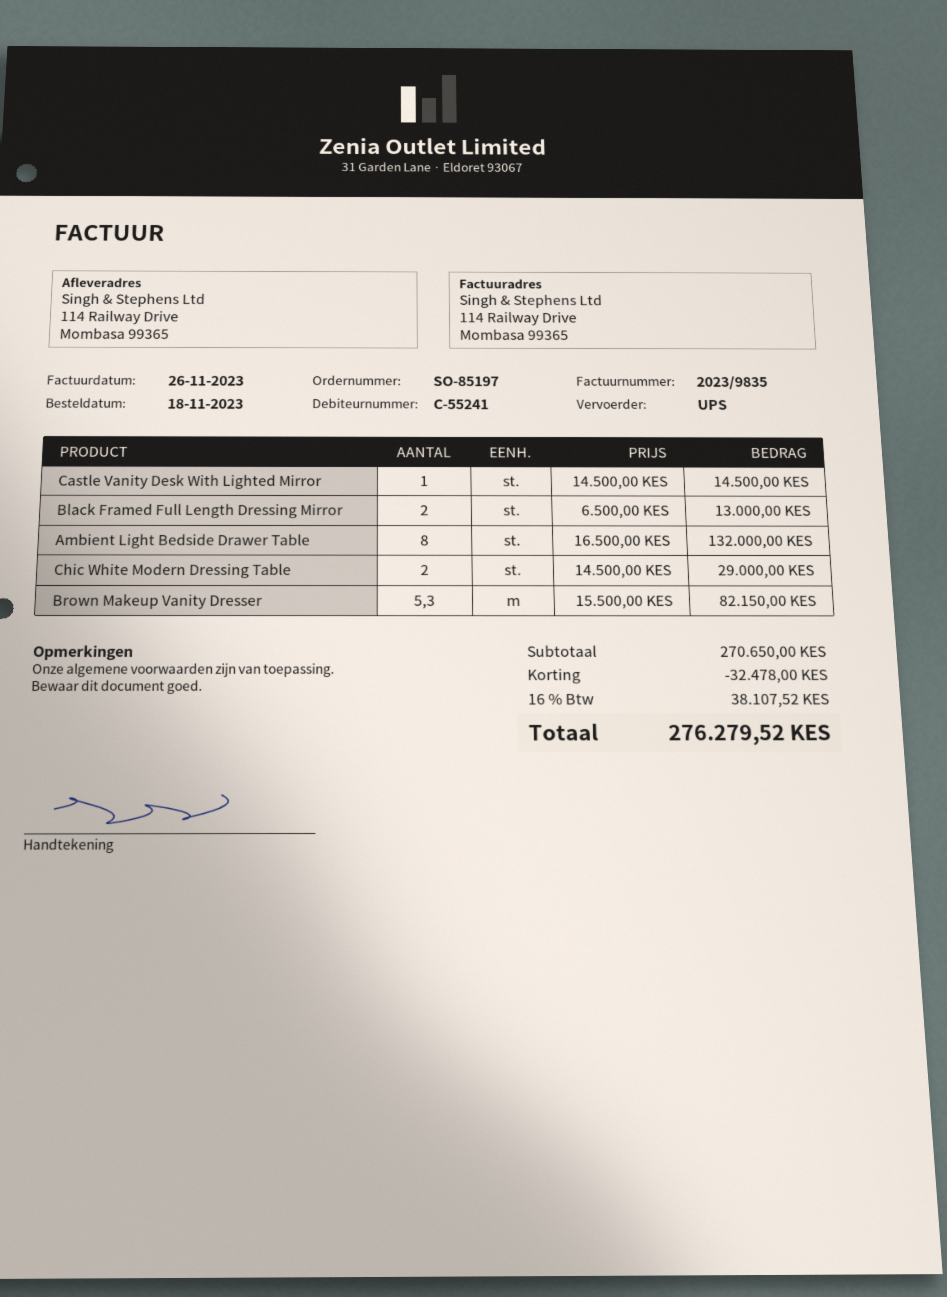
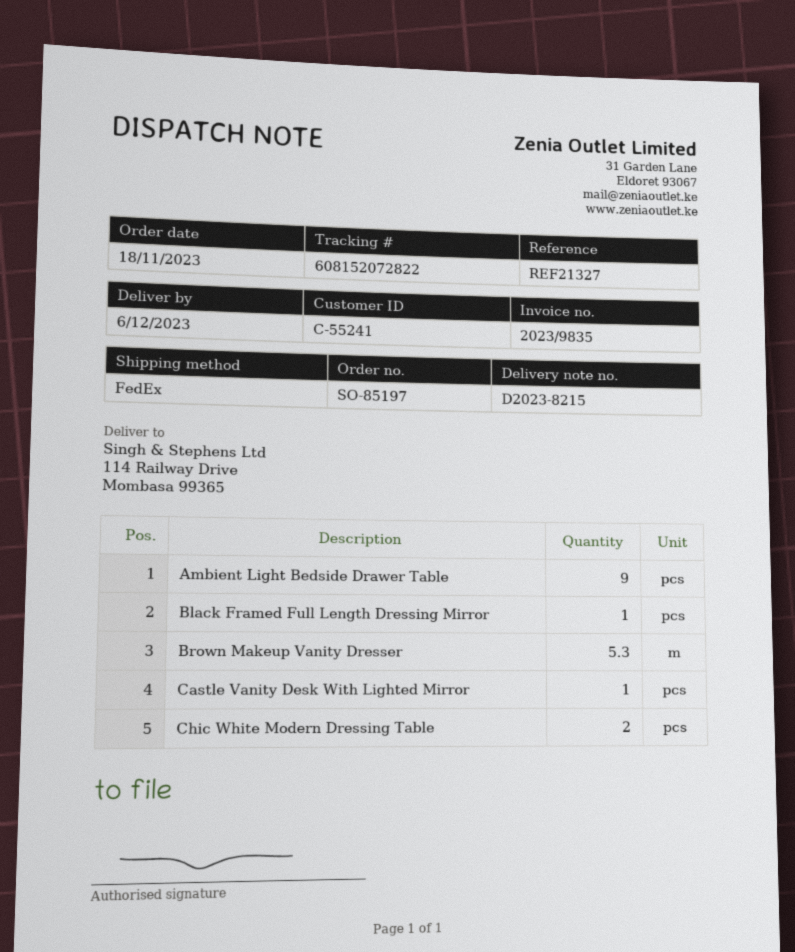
shipping method: UPS -> FedEx
Black Framed Full Length Dressing Mirror: 2 -> 1
Ambient Light Bedside Drawer Table: 8 -> 9

